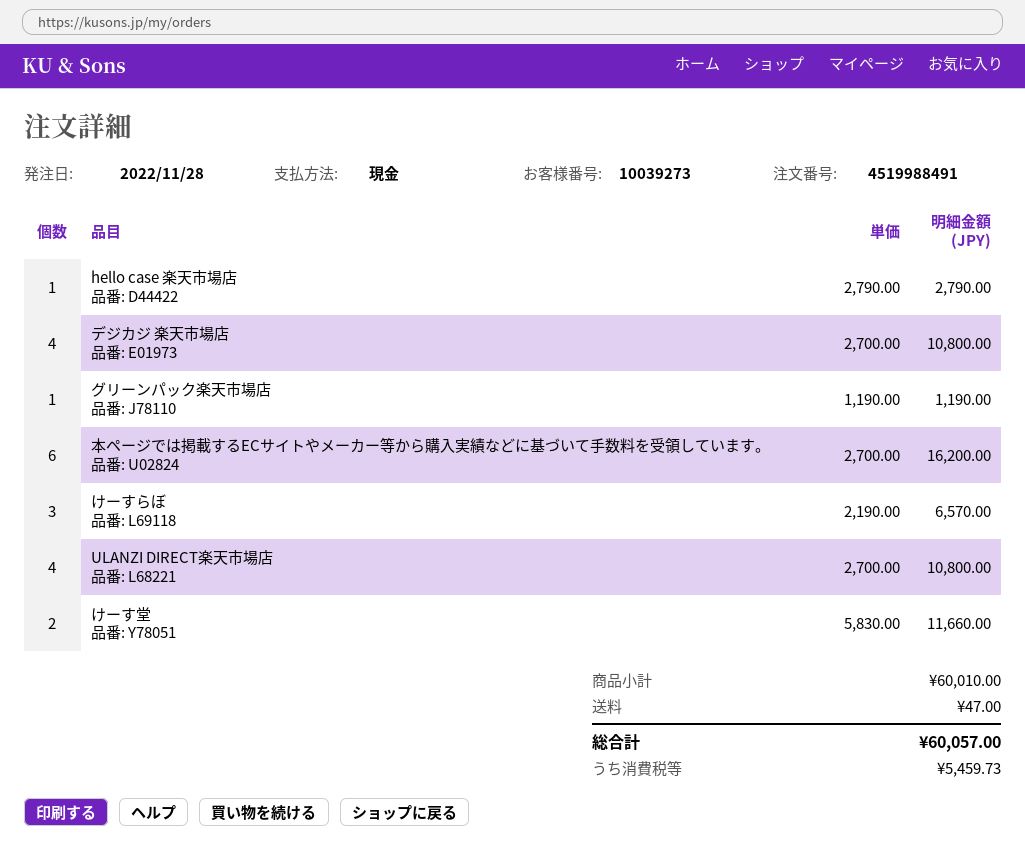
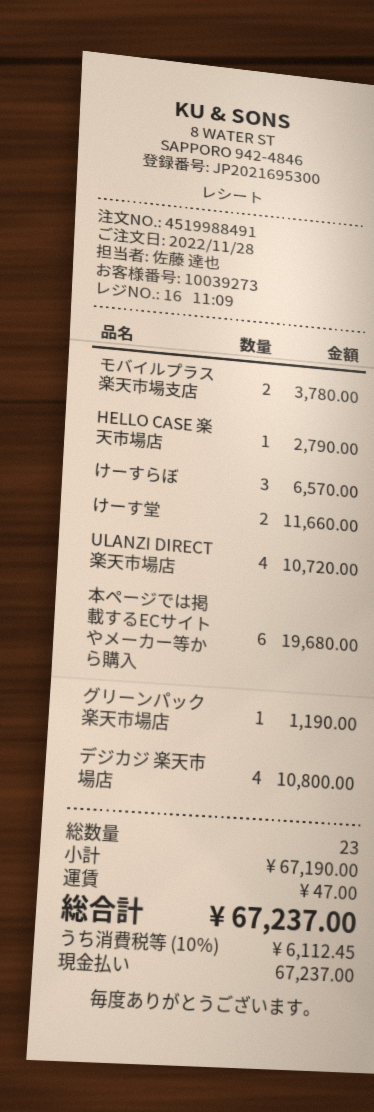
本ページでは掲載するECサイトやメーカー等から購入実績などに基づいて手数料を受領しています。: 6 for 16200.00 -> 6 for 19680.00
ULANZI DIRECT楽天市場店: 4 for 10800.00 -> 4 for 10720.00
モバイルプラス楽天市場支店: none -> 2 for 3780.00
subtotal: 60010.00 -> 67190.00
tax: 5459.73 -> 6112.45
total: 60057.00 -> 67237.00

